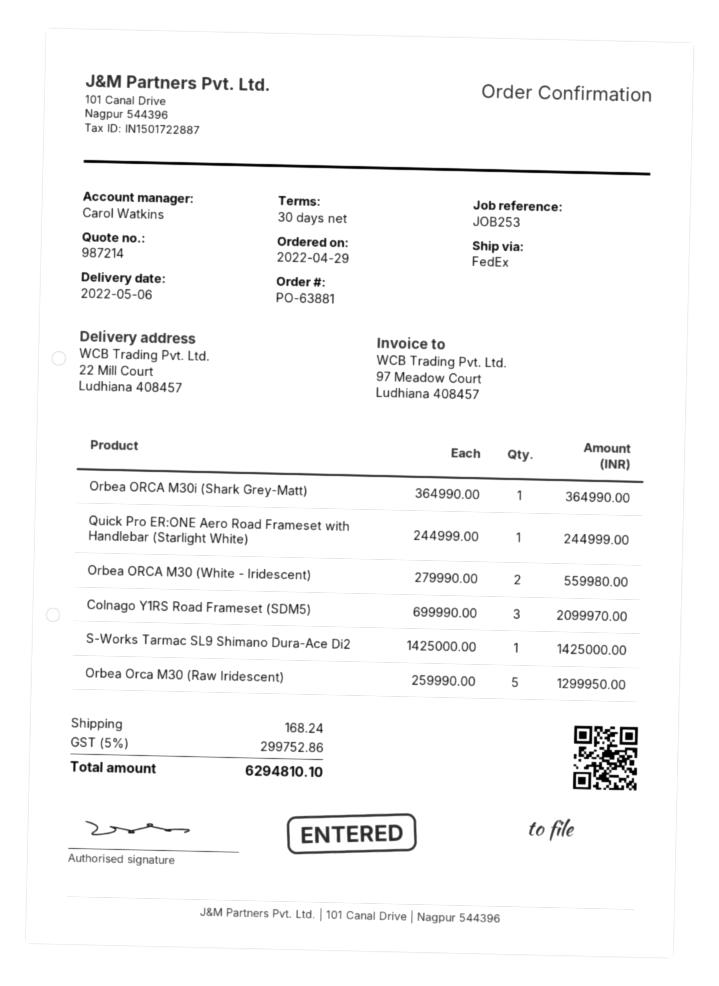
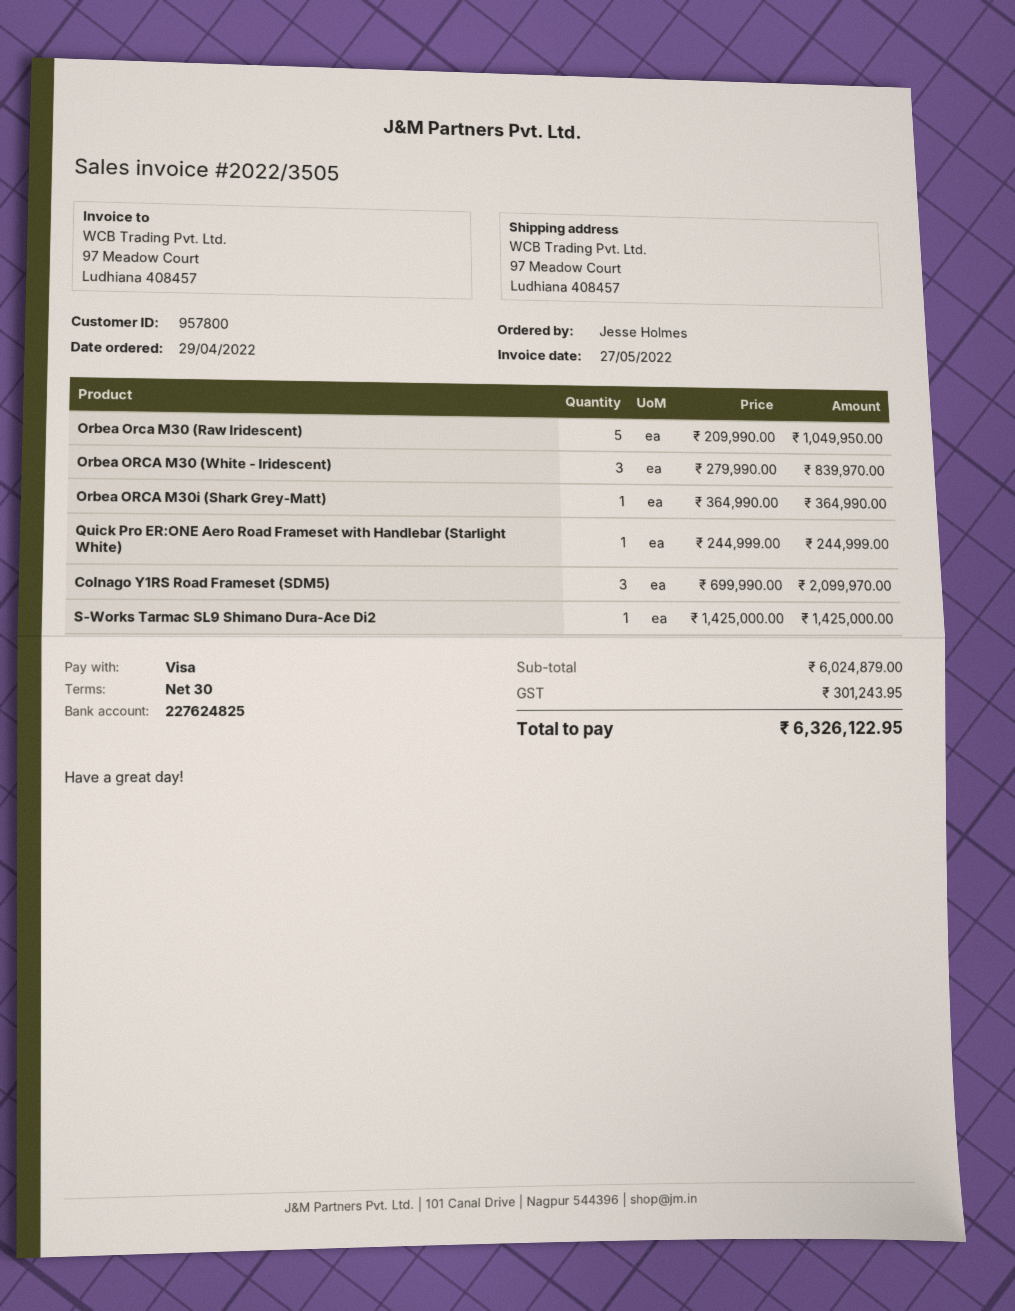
ship to: 22 Mill Court, Ludhiana 408457 -> 97 Meadow Court, Ludhiana 408457
Orbea ORCA M30 (White - Iridescent): 2 x 279990.00 = 559980.00 -> 3 x 279990.00 = 839970.00
Orbea Orca M30 (Raw Iridescent): 5 x 259990.00 = 1299950.00 -> 5 x 209990.00 = 1049950.00
shipping: 168.24 -> none
tax: 299752.86 -> 301243.95
total: 6294810.10 -> 6326122.95

